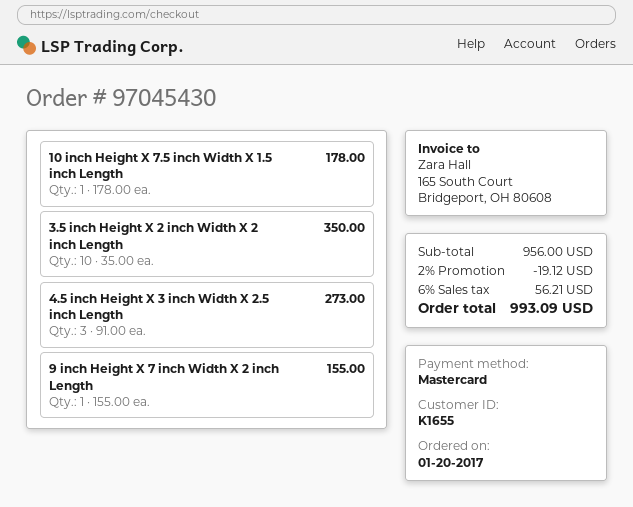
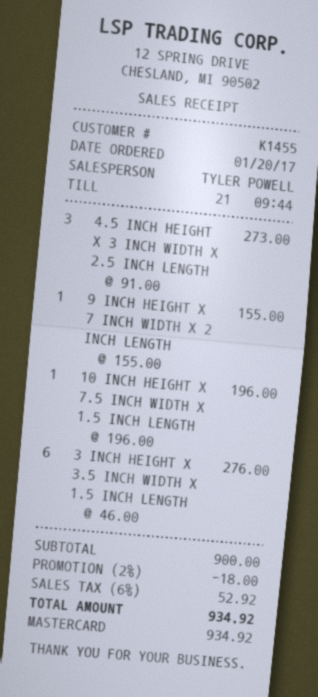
customer number: K1655 -> K1455
10 inch Height X 7.5 inch Width X 1.5 inch Length: 1 x 178.00 = 178.00 -> 1 x 196.00 = 196.00
3.5 inch Height X 2 inch Width X 2 inch Length: 10 x 35.00 = 350.00 -> none
3 INCH HEIGHT X 3.5 INCH WIDTH X 1.5 INCH LENGTH: none -> 6 x 46.00 = 276.00
subtotal: 956.00 -> 900.00
discount: 2% = 19.12 -> 2% = 18.00
tax: 6% = 56.21 -> 6% = 52.92
total: 993.09 -> 934.92

